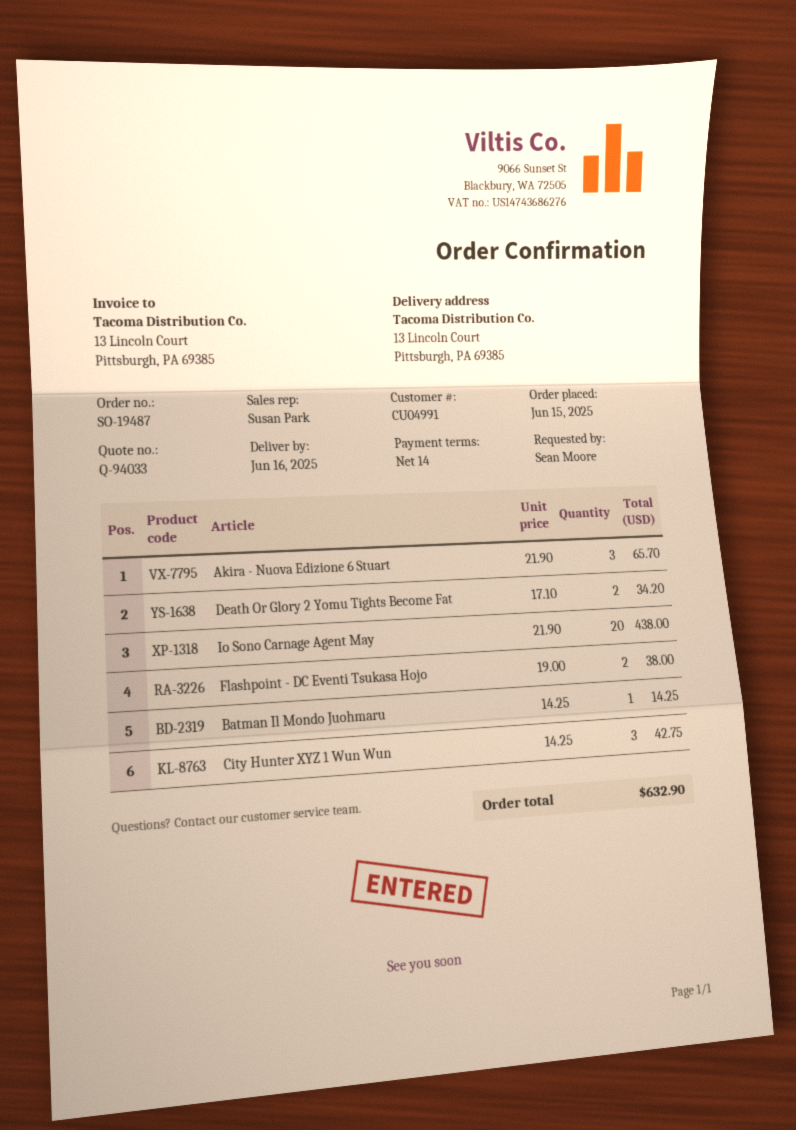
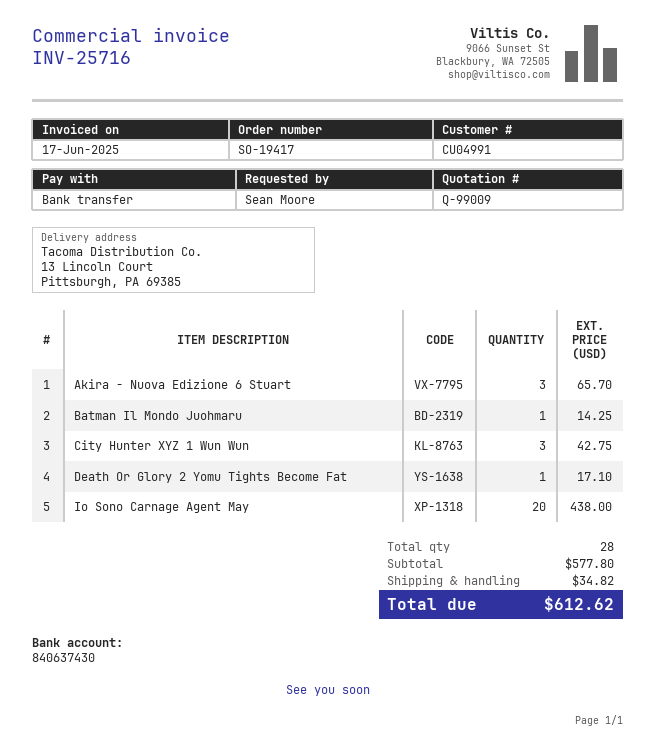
quote number: Q-94033 -> Q-99009
order number: SO-19487 -> SO-19417
Death Or Glory 2 Yomu Tights Become Fat: 2 for 34.20 -> 1 for 17.10
Flashpoint - DC Eventi Tsukasa Hojo: 2 for 38.00 -> none
shipping: none -> 34.82
total: 632.90 -> 612.62

